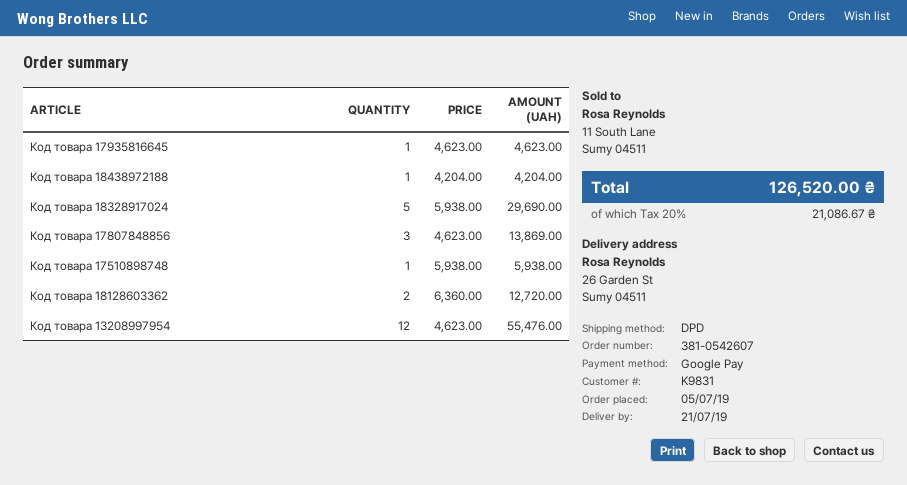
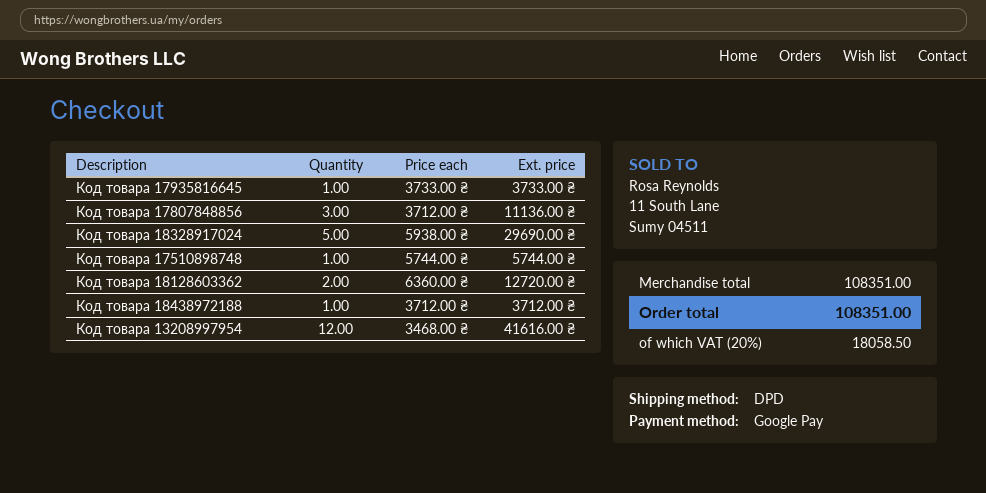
Код товара 17935816645: 1 x 4623.00 = 4623.00 -> 1 x 3733.00 = 3733.00
Код товара 18438972188: 1 x 4204.00 = 4204.00 -> 1 x 3712.00 = 3712.00
Код товара 17807848856: 3 x 4623.00 = 13869.00 -> 3 x 3712.00 = 11136.00
Код товара 17510898748: 1 x 5938.00 = 5938.00 -> 1 x 5744.00 = 5744.00
Код товара 13208997954: 12 x 4623.00 = 55476.00 -> 12 x 3468.00 = 41616.00
tax: 20% = 21086.67 -> 20% = 18058.50
total: 126520.00 -> 108351.00

